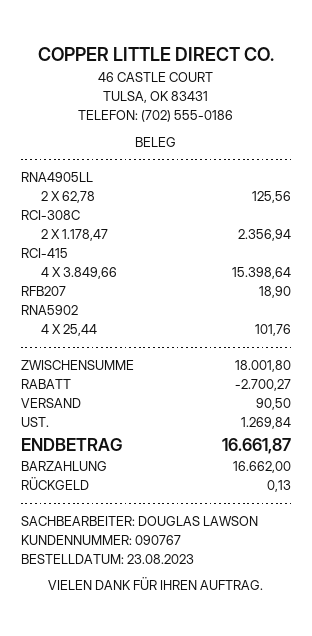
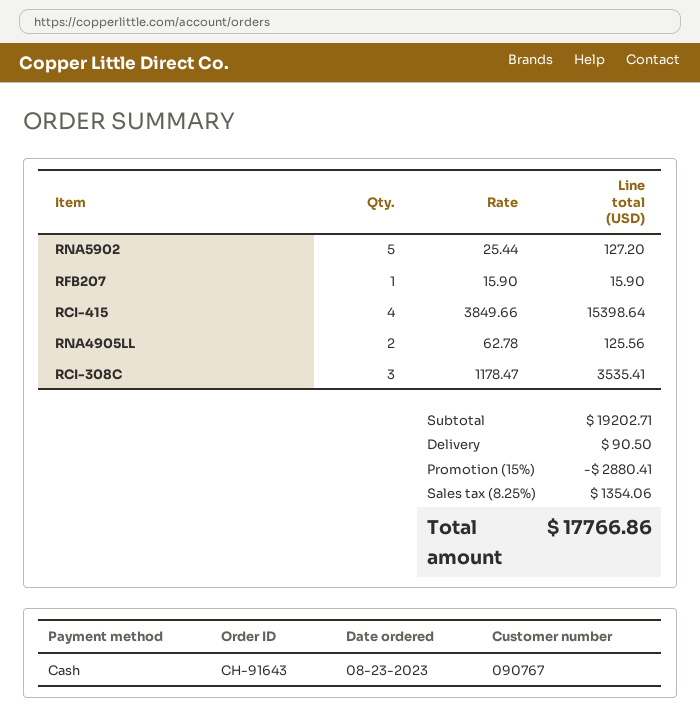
RCI-308C: 2 x 1178.47 = 2356.94 -> 3 x 1178.47 = 3535.41
RFB207: 1 x 18.90 = 18.90 -> 1 x 15.90 = 15.90
RNA5902: 4 x 25.44 = 101.76 -> 5 x 25.44 = 127.20
subtotal: 18001.80 -> 19202.71
discount: 2700.27 -> 2880.41
tax: 1269.84 -> 1354.06
total: 16661.87 -> 17766.86

